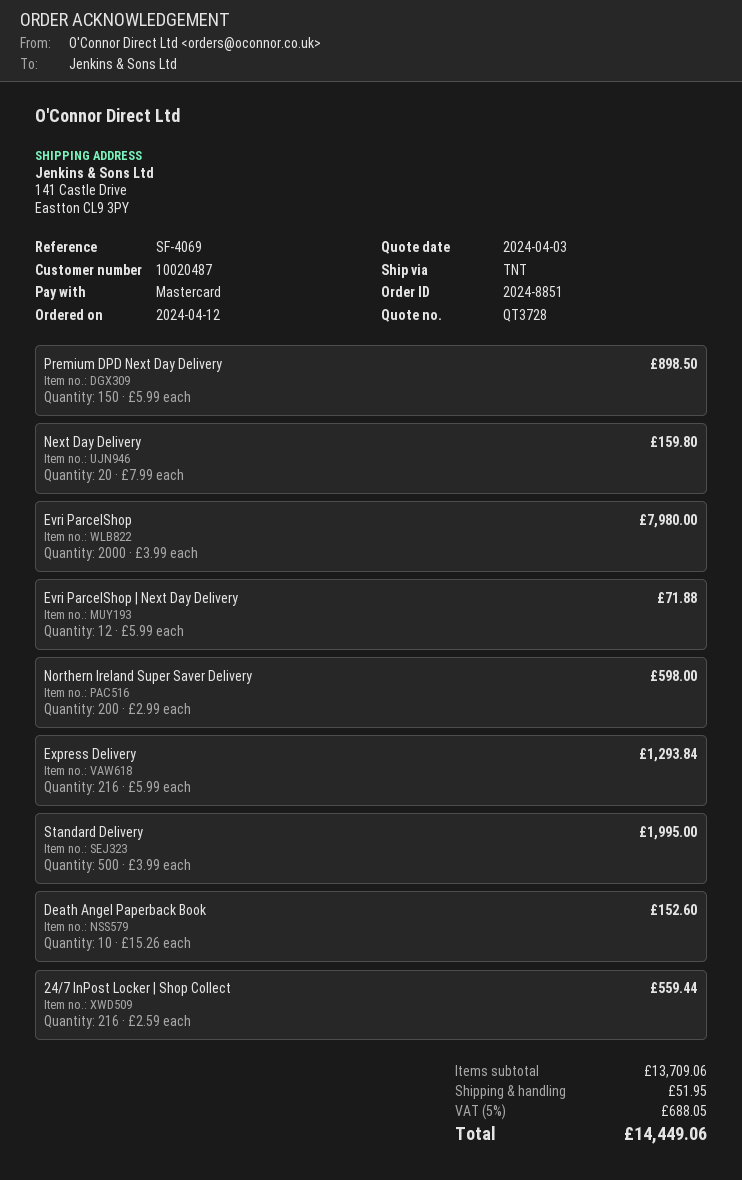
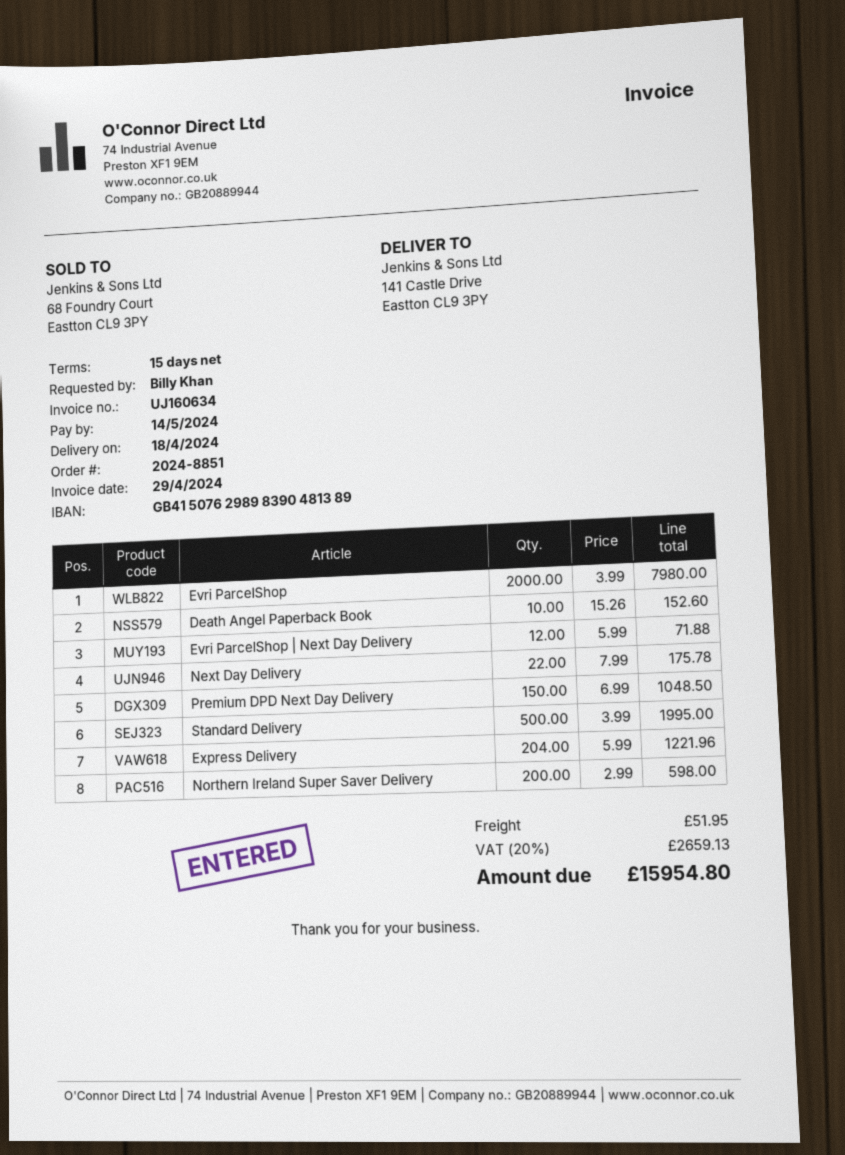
Premium DPD Next Day Delivery: 150 x 5.99 = 898.50 -> 150 x 6.99 = 1048.50
Next Day Delivery: 20 x 7.99 = 159.80 -> 22 x 7.99 = 175.78
Express Delivery: 216 x 5.99 = 1293.84 -> 204 x 5.99 = 1221.96
24/7 InPost Locker | Shop Collect: 216 x 2.59 = 559.44 -> none
tax: 5% = 688.05 -> 20% = 2659.13
total: 14449.06 -> 15954.80

